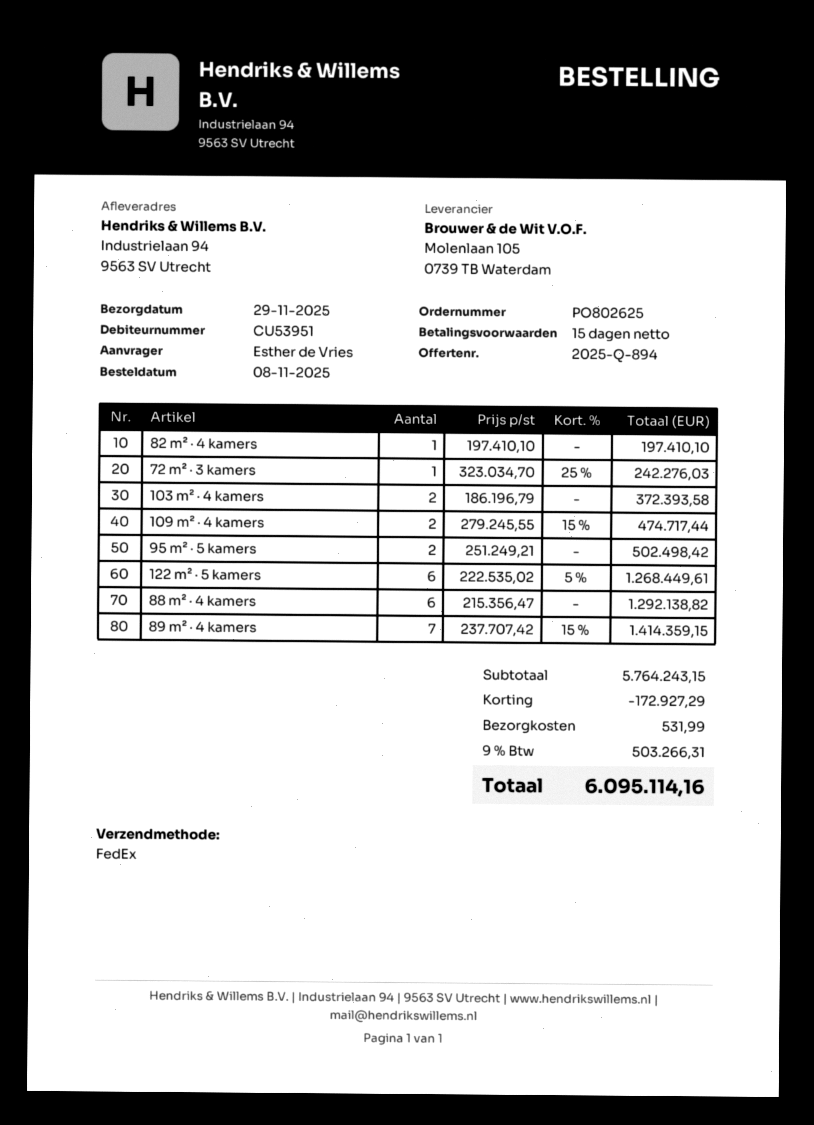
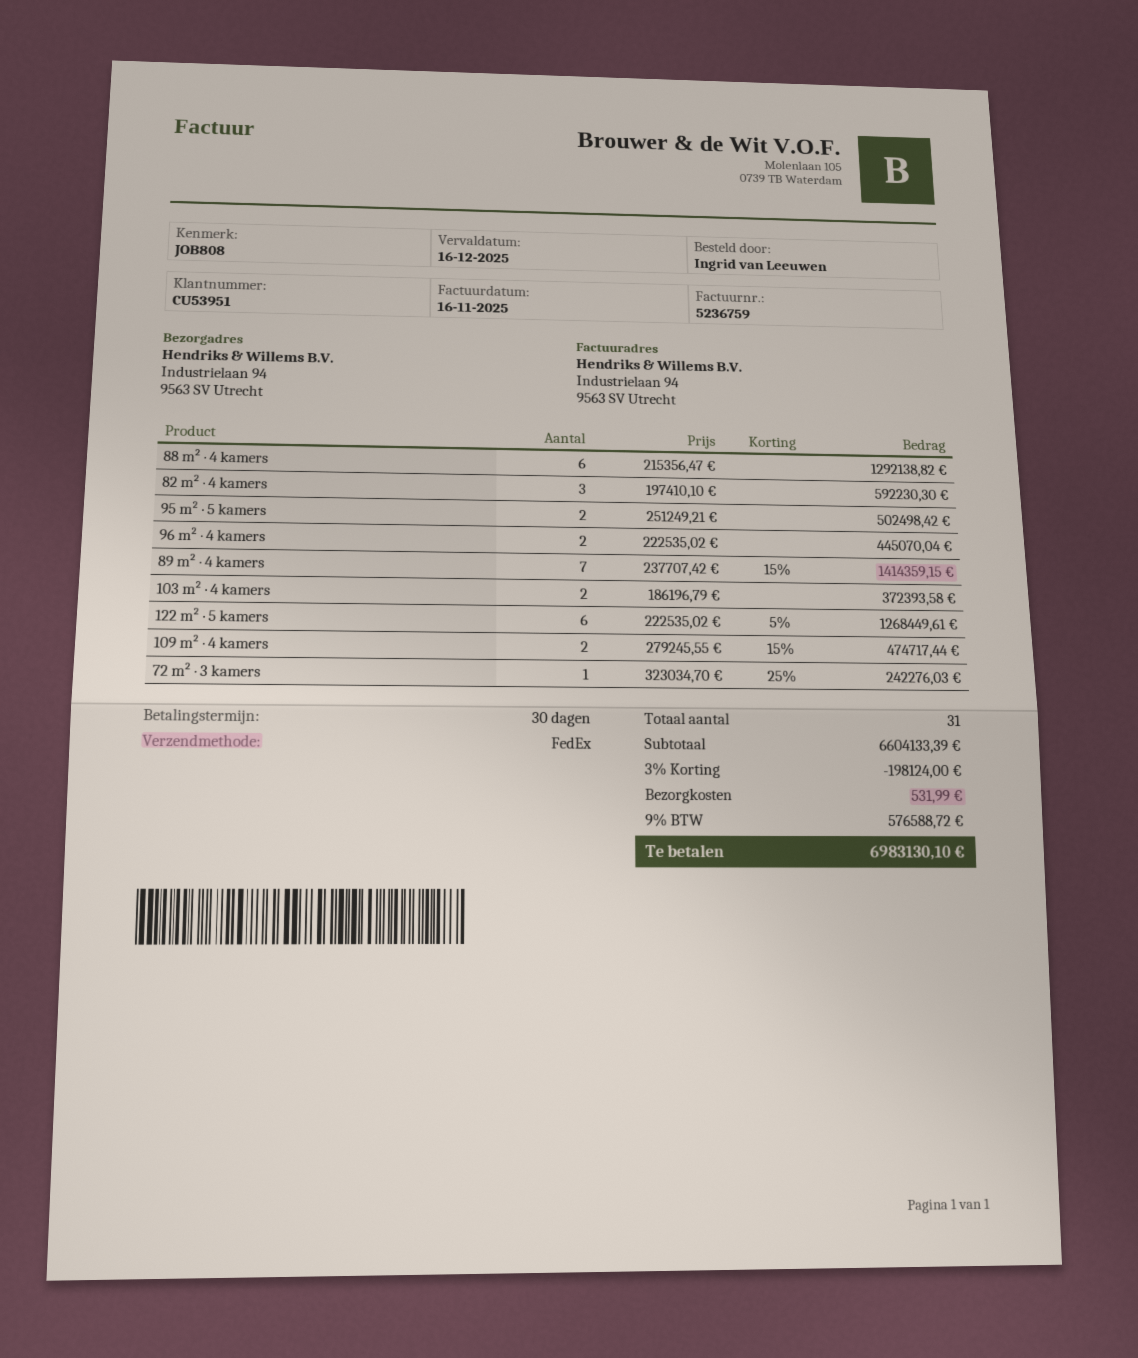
payment terms: 15 days -> 30 days
ordered by: Esther de Vries -> Ingrid van Leeuwen
82 m² · 4 kamers: 1 x 197410.10 = 197410.10 -> 3 x 197410.10 = 592230.30
96 m² · 4 kamers: none -> 2 x 222535.02 = 445070.04
subtotal: 5764243.15 -> 6604133.39
discount: 172927.29 -> 198124.00
tax: 9% = 503266.31 -> 9% = 576588.72
total: 6095114.16 -> 6983130.10

